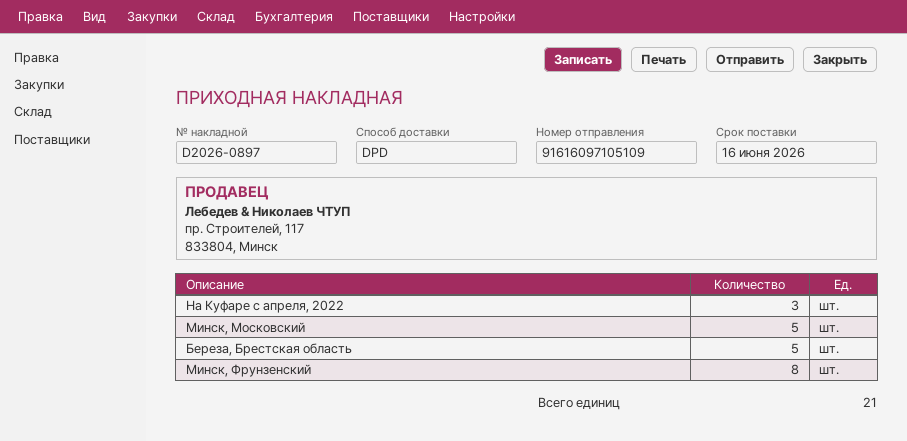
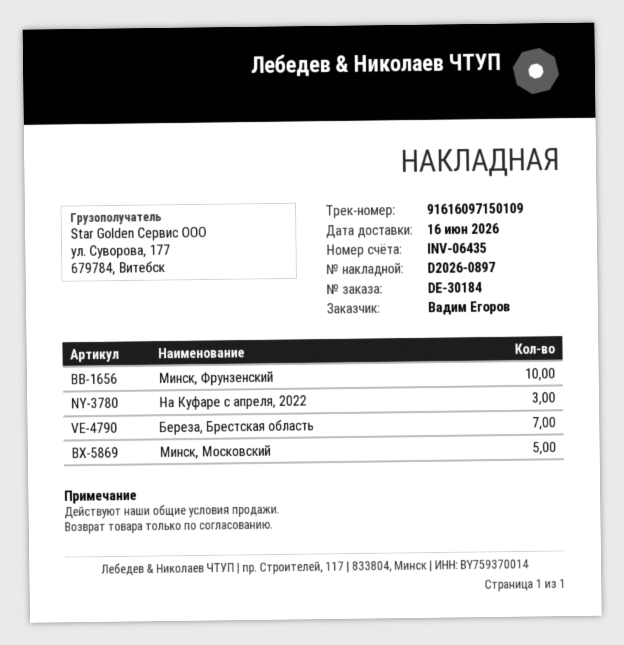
tracking number: 91616097105109 -> 91616097150109
Береза, Брестская область: 5 -> 7
Минск, Фрунзенский: 8 -> 10

